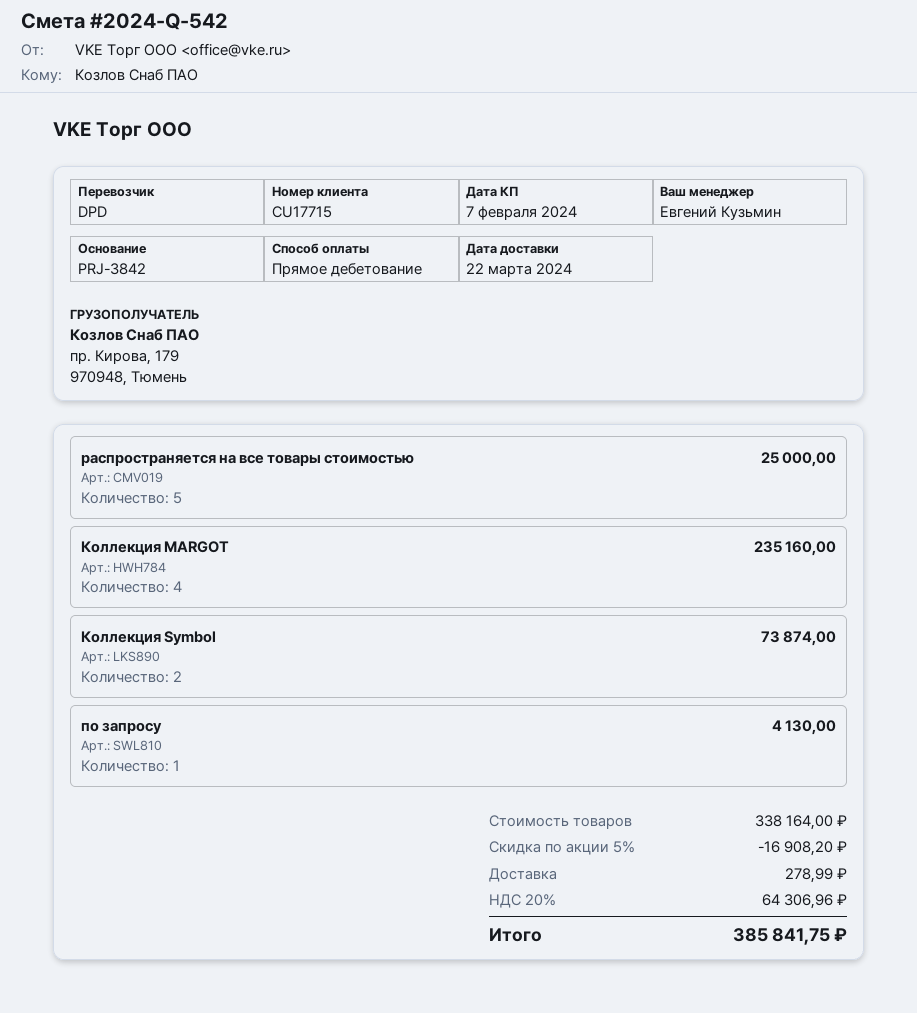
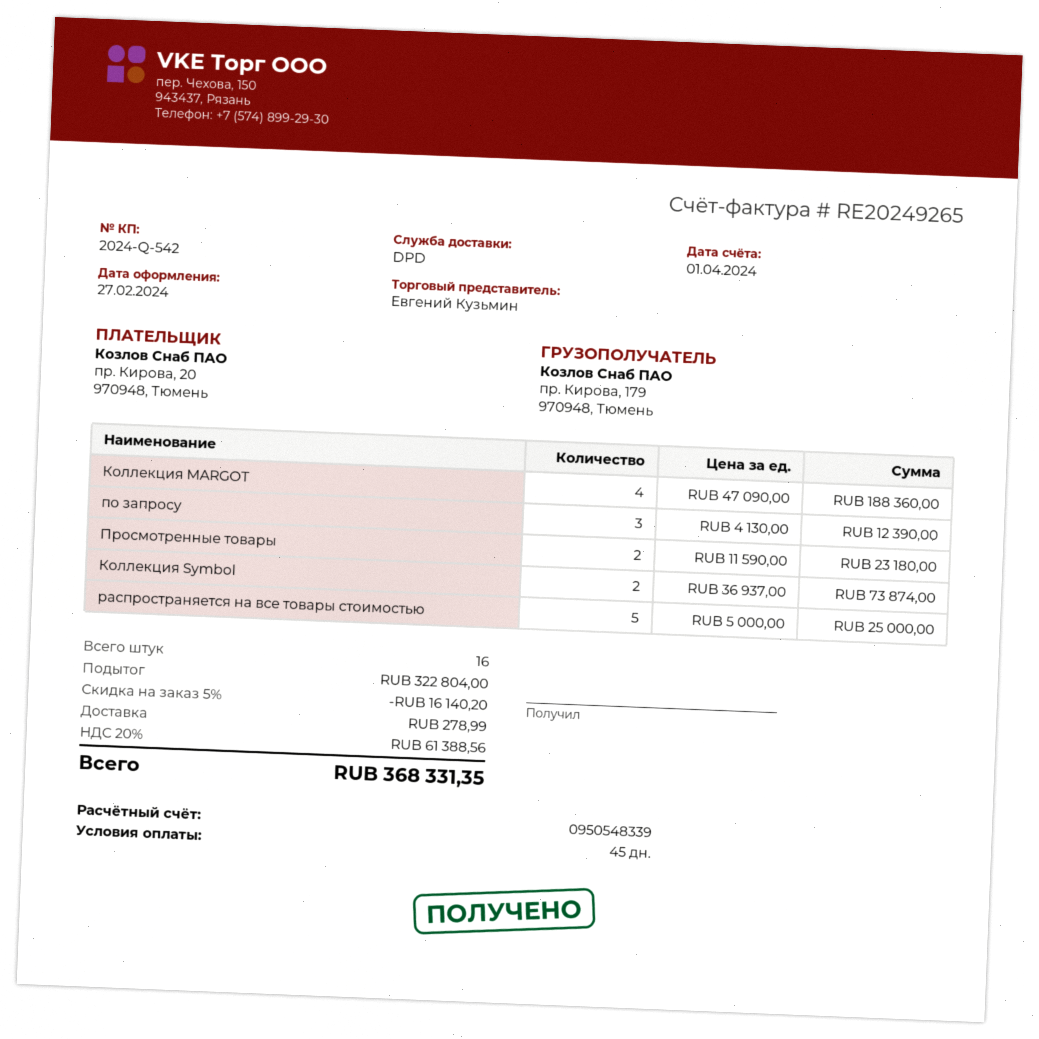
Коллекция MARGOT: 4 for 235160.00 -> 4 for 188360.00
по запросу: 1 for 4130.00 -> 3 for 12390.00
Просмотренные товары: none -> 2 for 23180.00
subtotal: 338164.00 -> 322804.00
discount: 5% = 16908.20 -> 5% = 16140.20
tax: 20% = 64306.96 -> 20% = 61388.56
total: 385841.75 -> 368331.35

